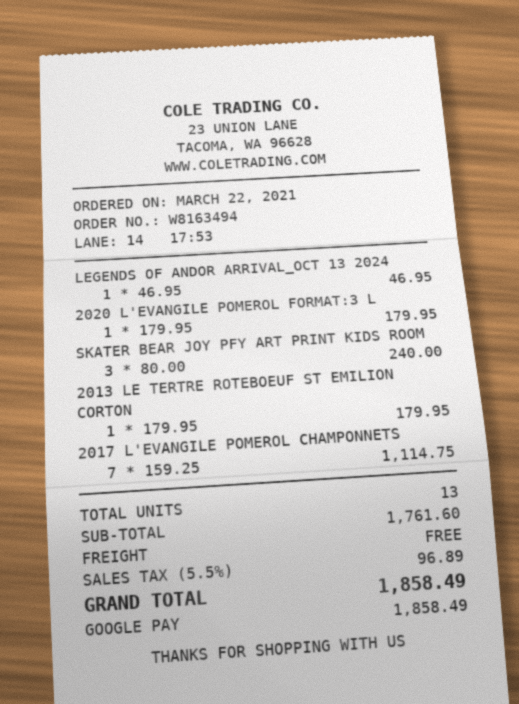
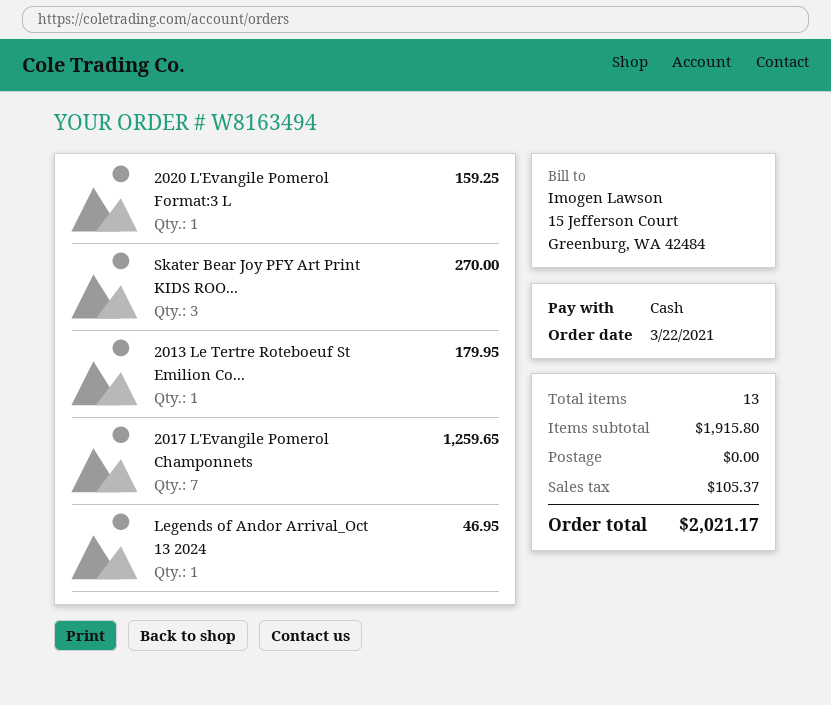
payment method: Google Pay -> cash
2020 L'EVANGILE POMEROL FORMAT:3 L: 1 for 179.95 -> 1 for 159.25
SKATER BEAR JOY PFY ART PRINT KIDS ROOM: 3 for 240.00 -> 3 for 270.00
2017 L'EVANGILE POMEROL CHAMPONNETS: 7 for 1114.75 -> 7 for 1259.65
subtotal: 1761.60 -> 1915.80
tax: 96.89 -> 105.37
total: 1858.49 -> 2021.17

